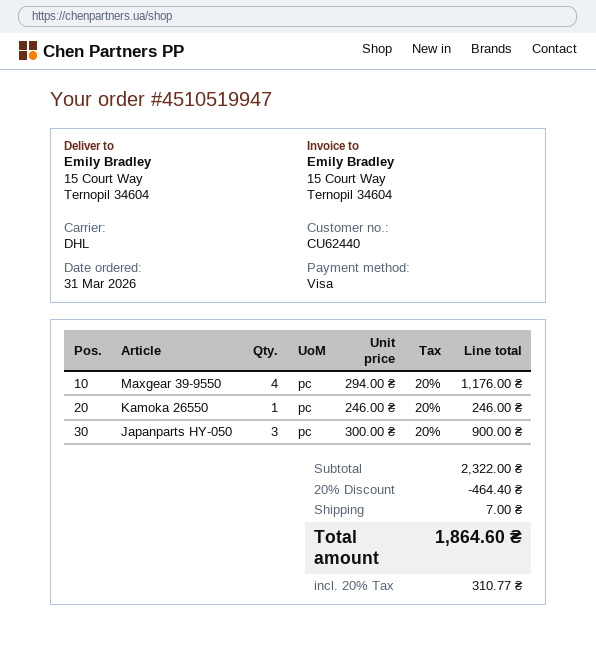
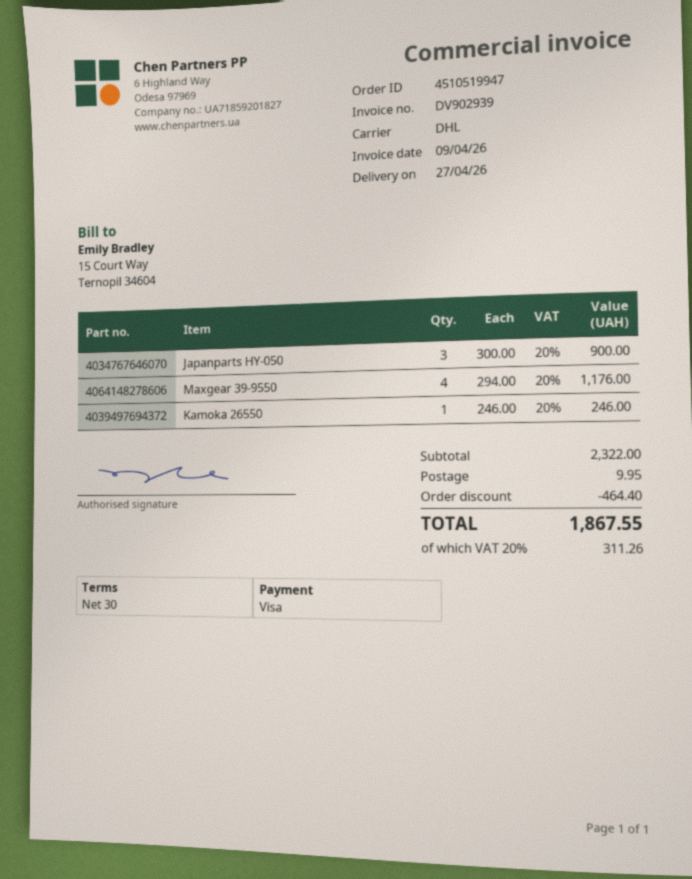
shipping: 7.00 -> 9.95
tax: 20% = 310.77 -> 20% = 311.26
total: 1864.60 -> 1867.55

